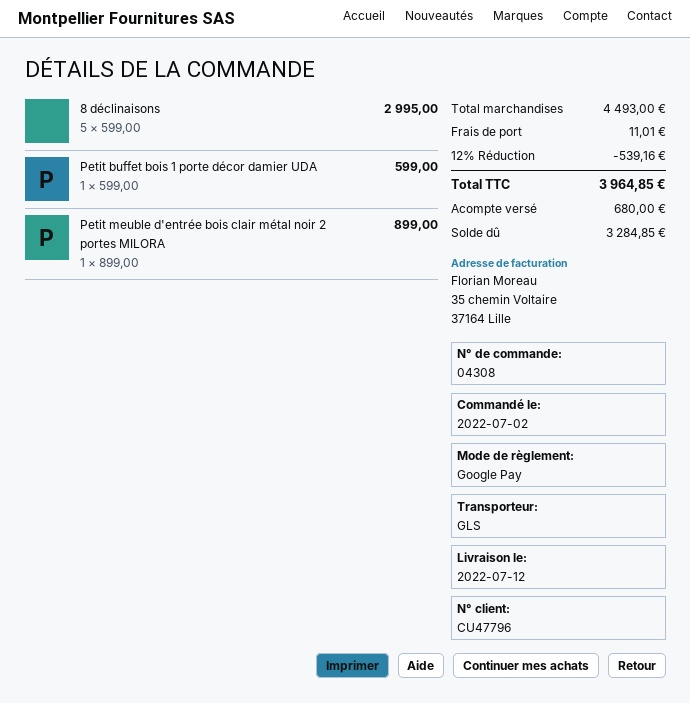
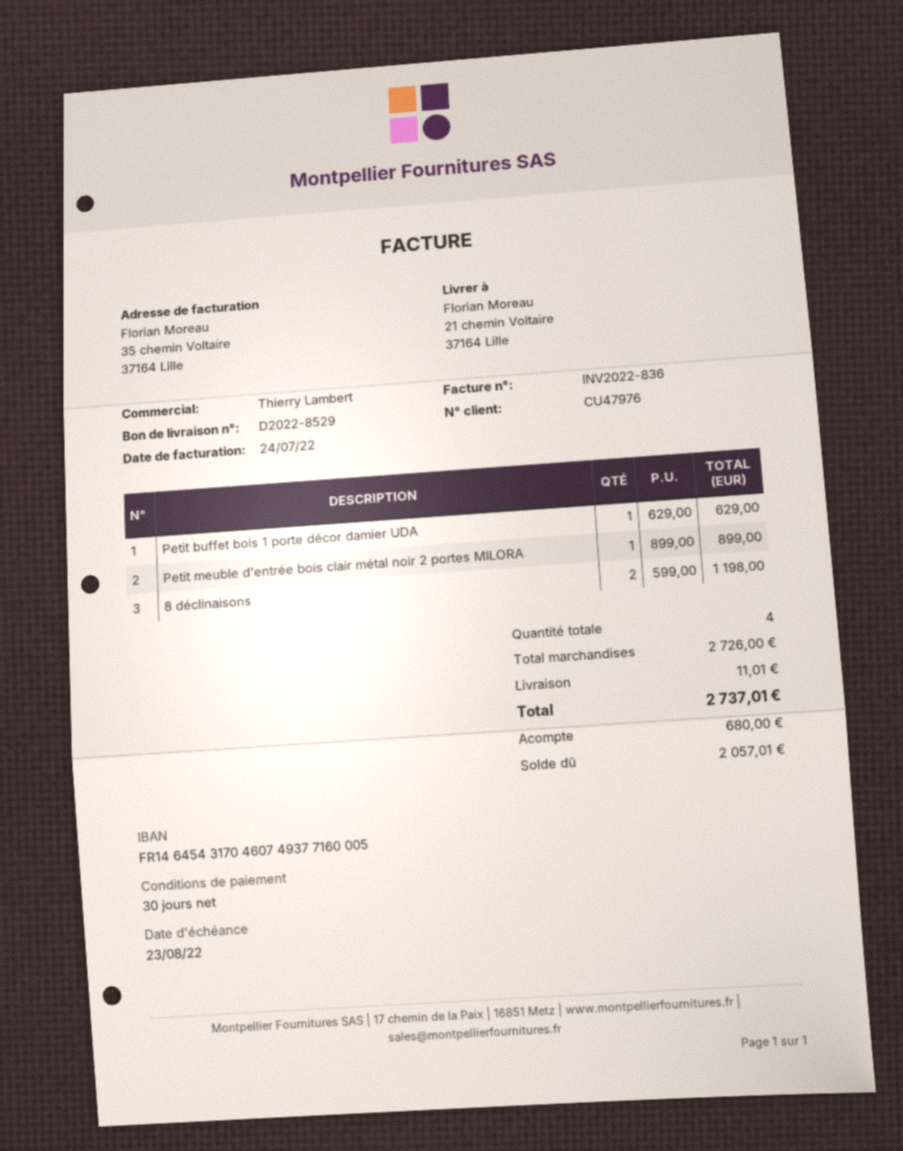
customer number: CU47796 -> CU47976
8 déclinaisons: 5 x 599.00 = 2995.00 -> 2 x 599.00 = 1198.00
Petit buffet bois 1 porte décor damier UDA: 1 x 599.00 = 599.00 -> 1 x 629.00 = 629.00
subtotal: 4493.00 -> 2726.00
discount: 12% = 539.16 -> none
total: 3964.85 -> 2737.01
balance: 3284.85 -> 2057.01

